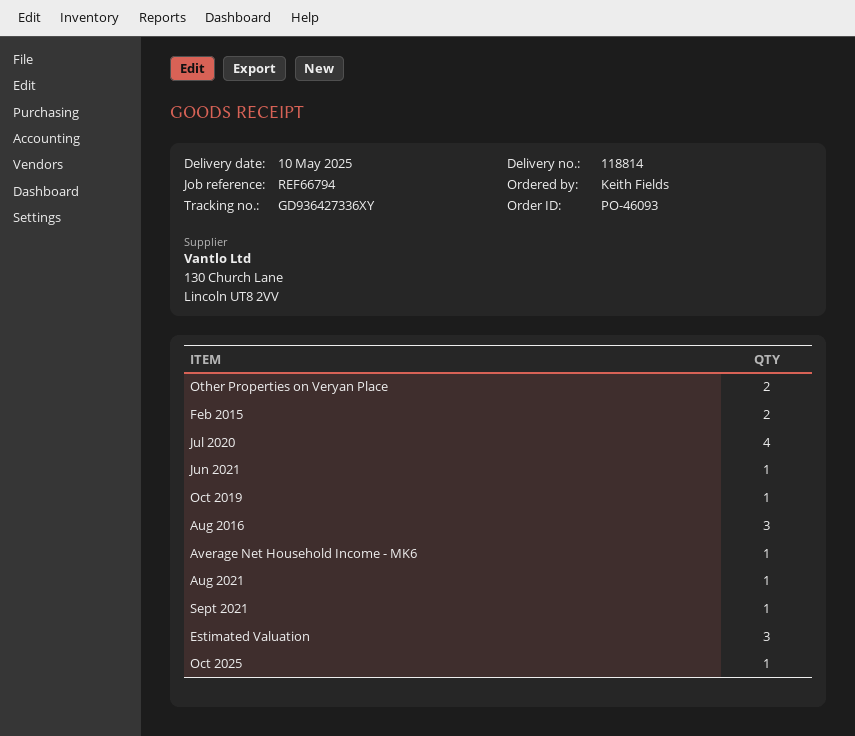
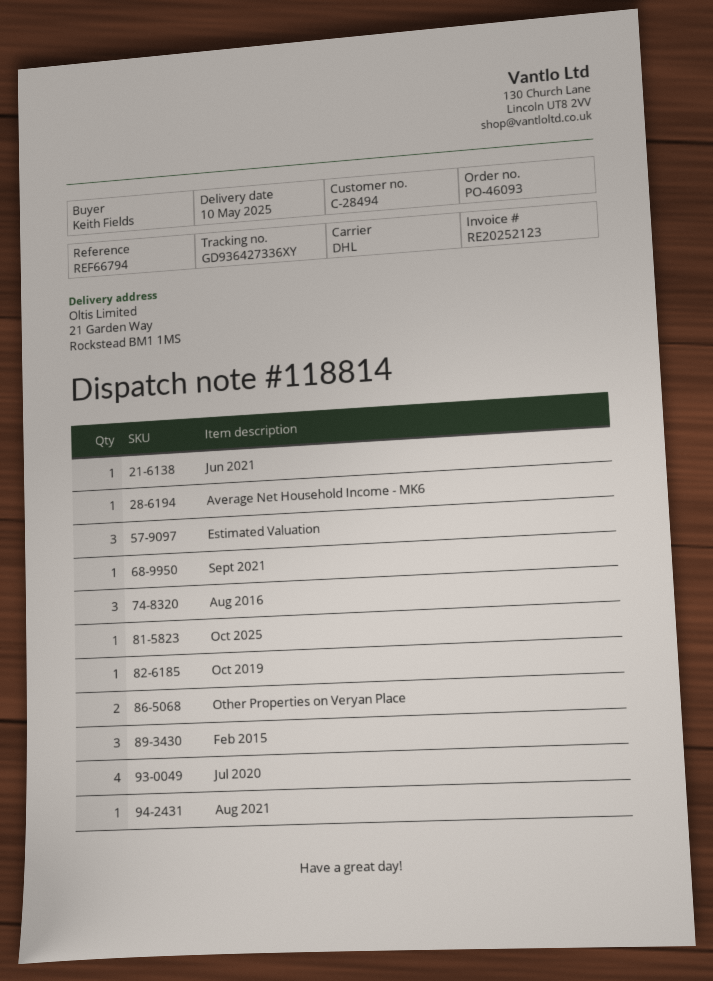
Feb 2015: 2 -> 3

